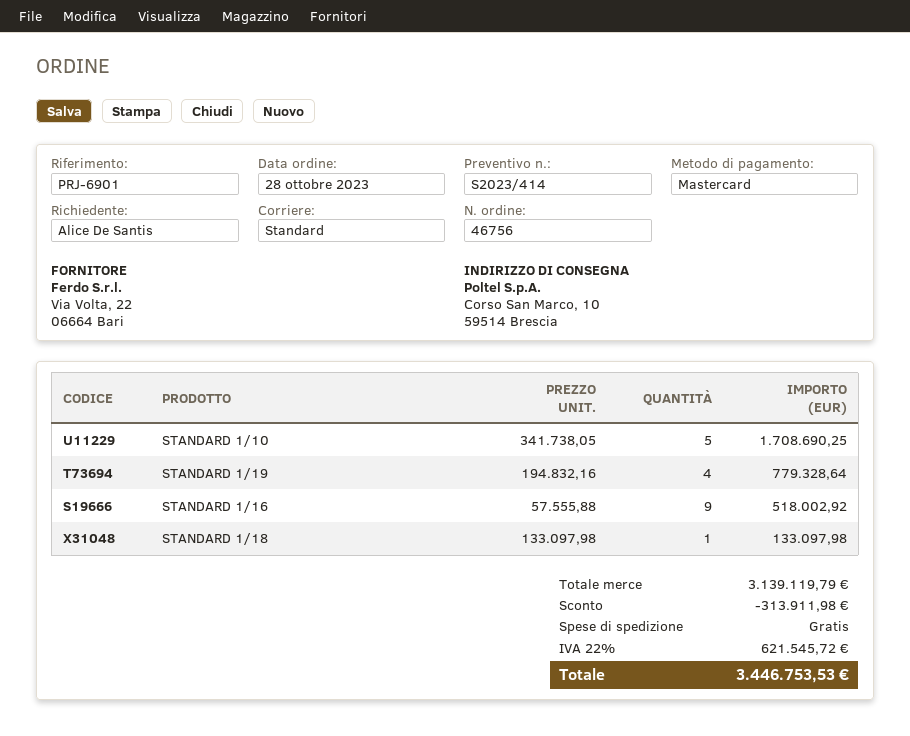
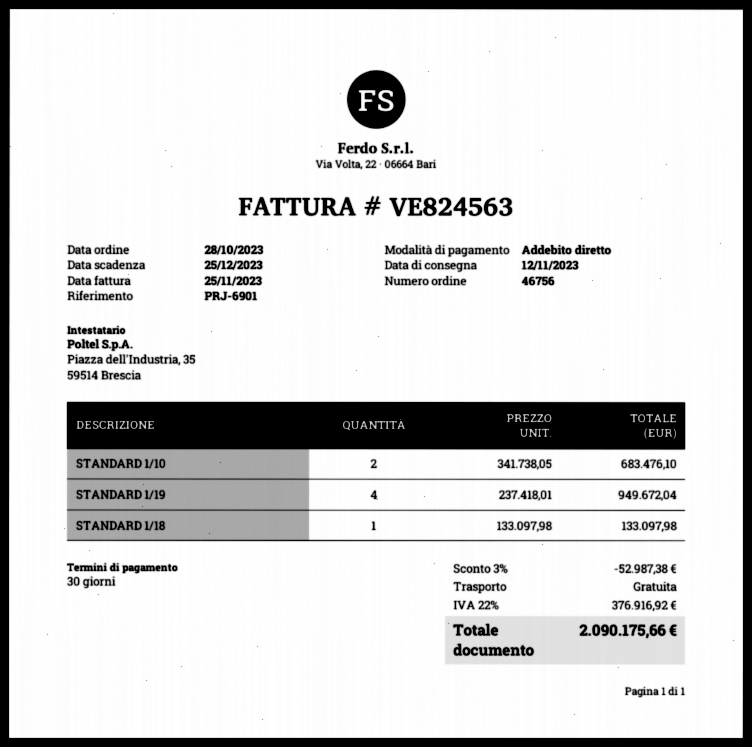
payment method: Mastercard -> direct debit
STANDARD 1/10: 5 x 341738.05 = 1708690.25 -> 2 x 341738.05 = 683476.10
STANDARD 1/19: 4 x 194832.16 = 779328.64 -> 4 x 237418.01 = 949672.04
STANDARD 1/16: 9 x 57555.88 = 518002.92 -> none
discount: 313911.98 -> 52987.38
tax: 22% = 621545.72 -> 22% = 376916.92
total: 3446753.53 -> 2090175.66

